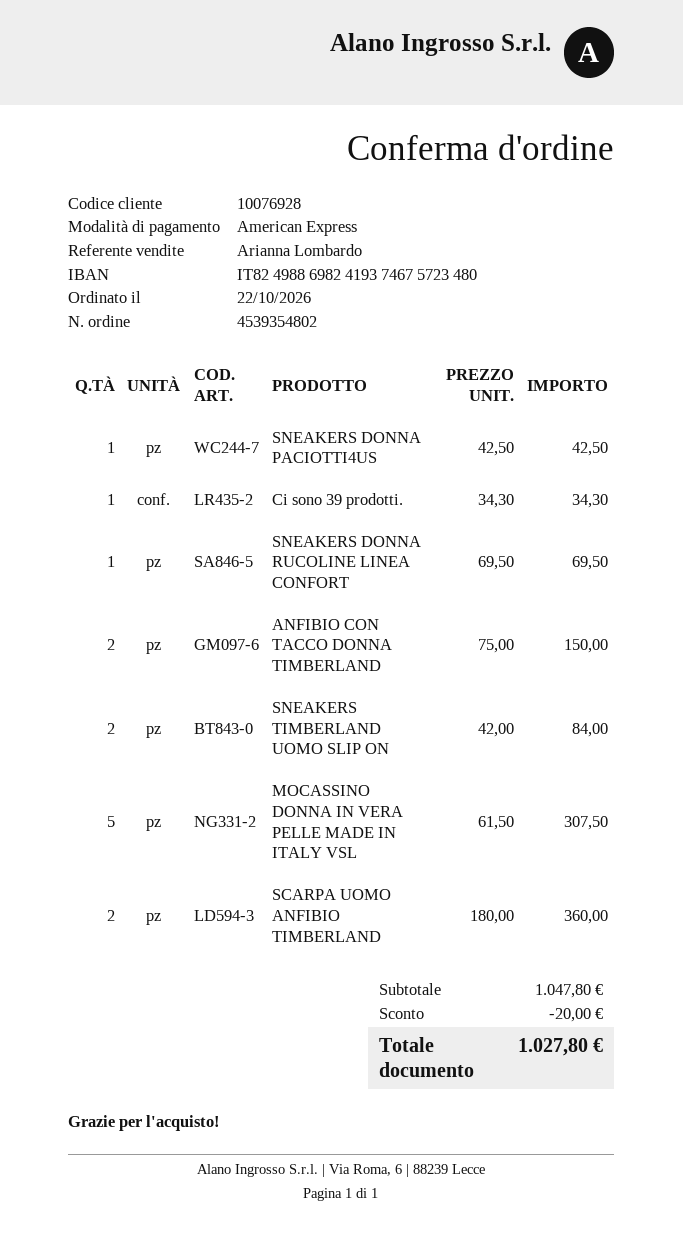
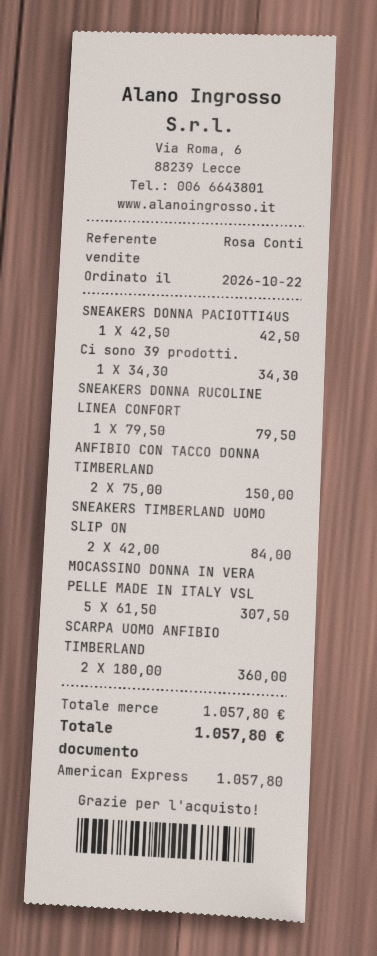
sales rep: Arianna Lombardo -> Rosa Conti
SNEAKERS DONNA RUCOLINE LINEA CONFORT: 1 x 69.50 = 69.50 -> 1 x 79.50 = 79.50
subtotal: 1047.80 -> 1057.80
discount: 20.00 -> none
total: 1027.80 -> 1057.80

